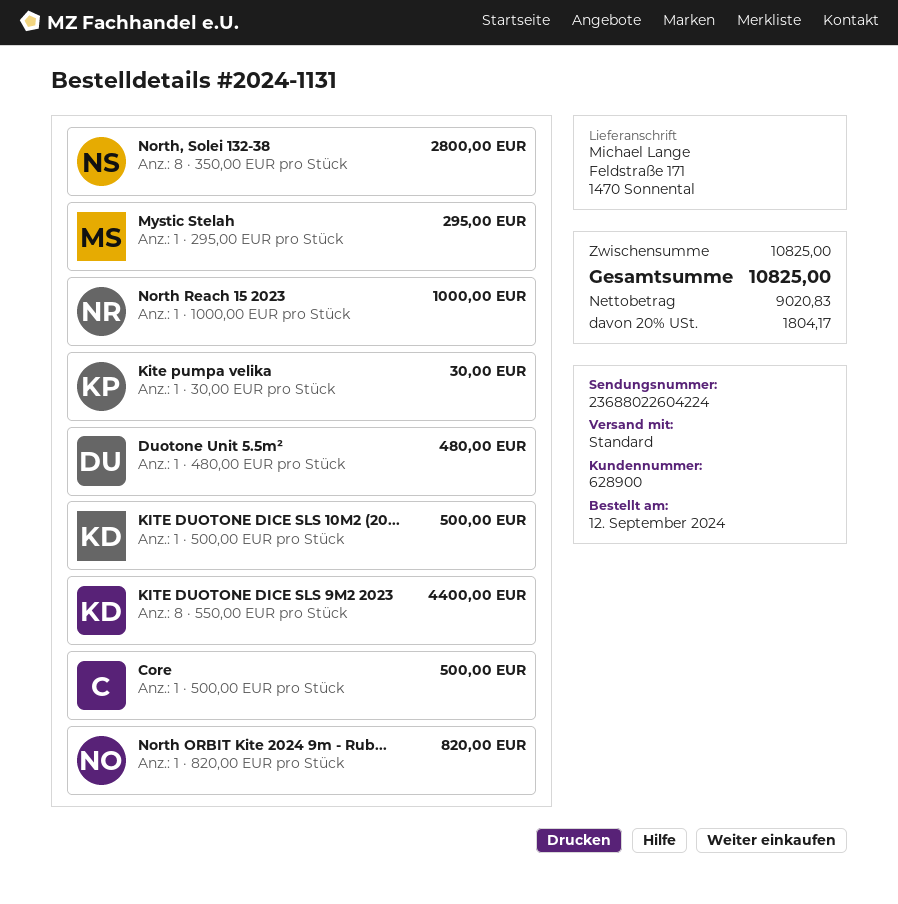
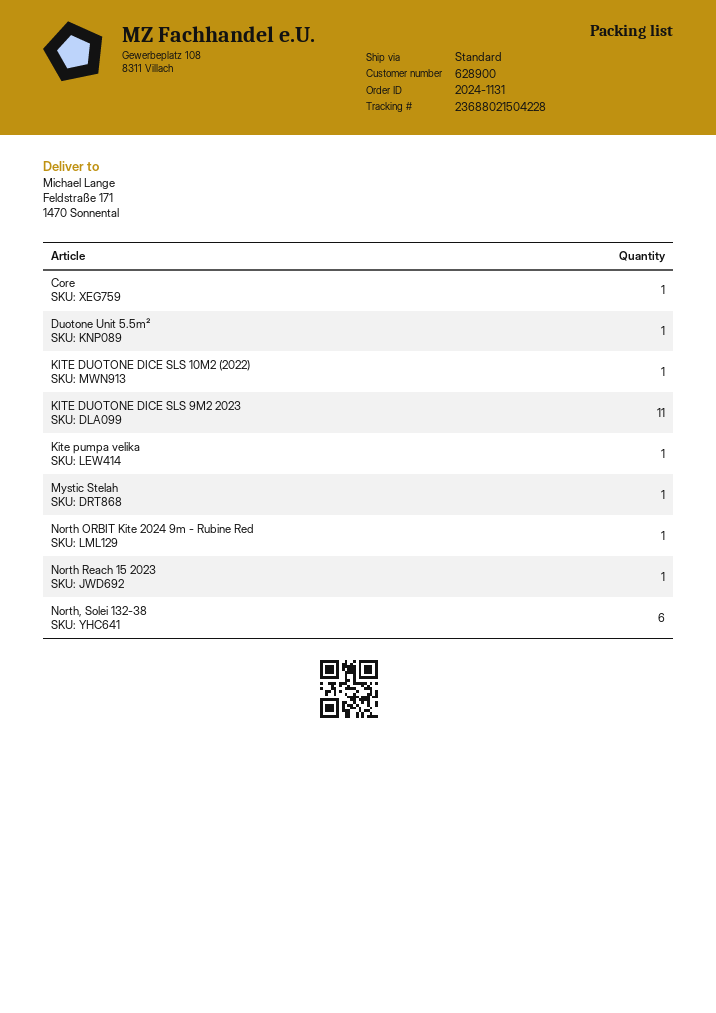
tracking number: 23688022604224 -> 23688021504228
North, Solei 132-38: 8 -> 6
KITE DUOTONE DICE SLS 9M2 2023: 8 -> 11

